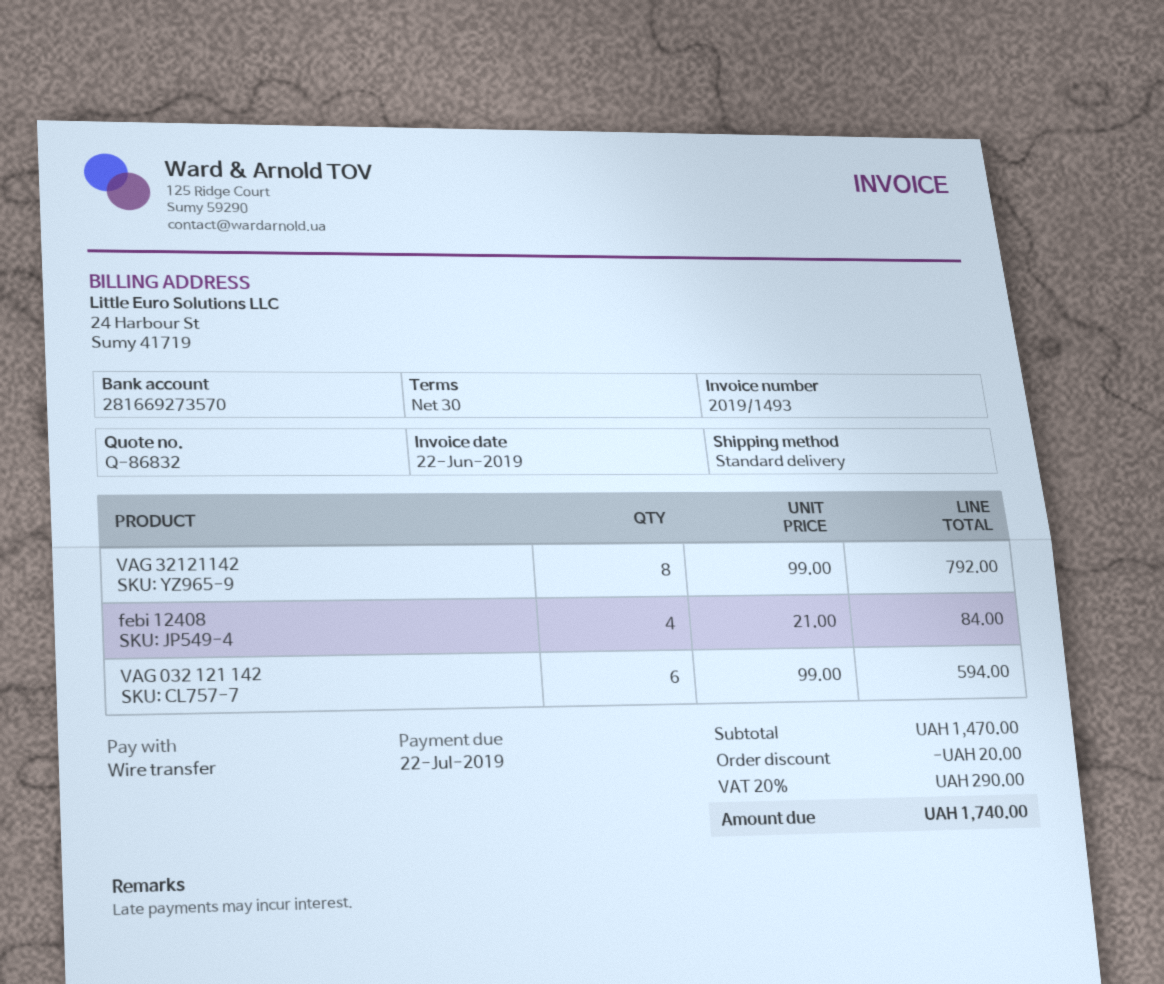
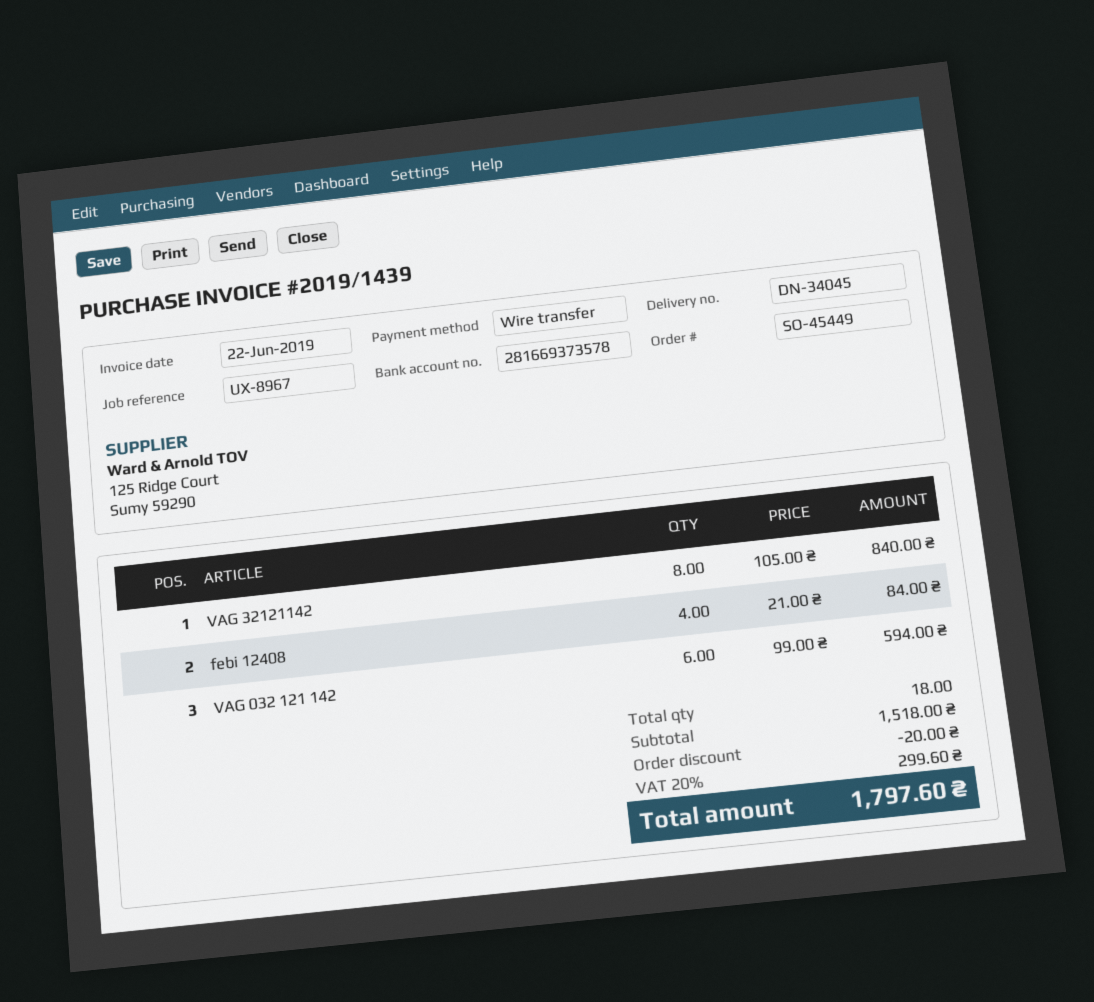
invoice number: 2019/1493 -> 2019/1439
bank account: 281669273570 -> 281669373578
VAG 32121142: 8 x 99.00 = 792.00 -> 8 x 105.00 = 840.00
subtotal: 1470.00 -> 1518.00
tax: 20% = 290.00 -> 20% = 299.60
total: 1740.00 -> 1797.60

